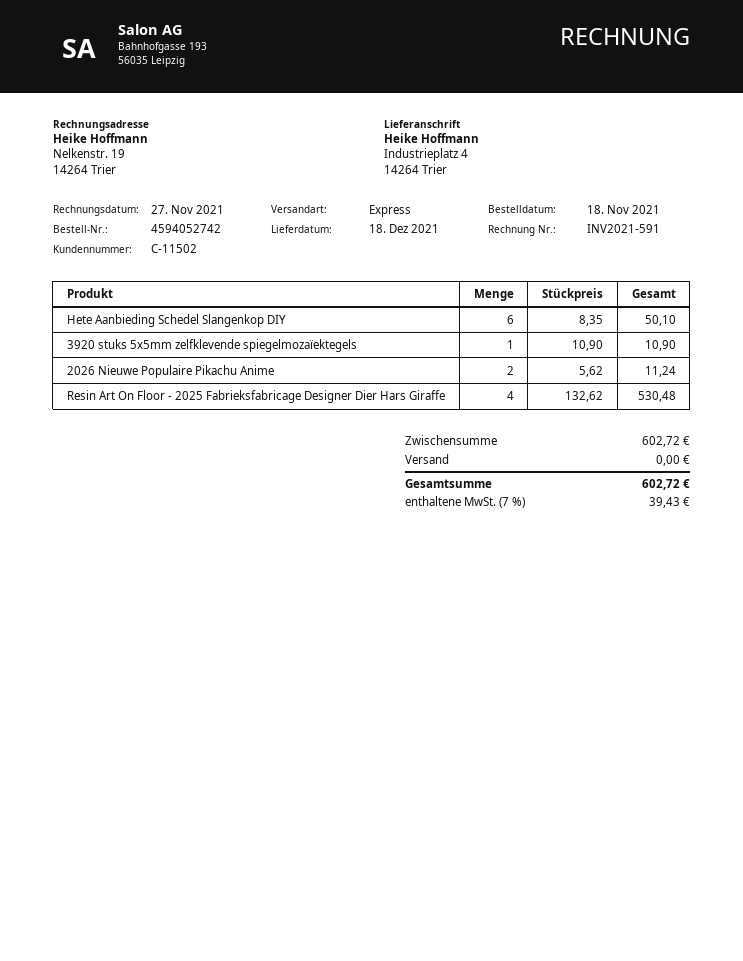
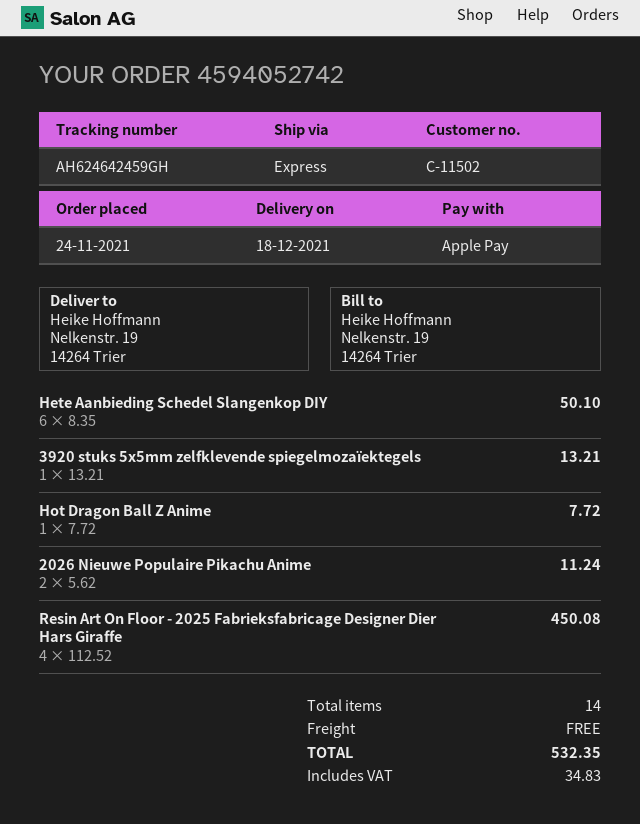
order date: 2021-11-18 -> 2021-11-24
ship to: Industrieplatz 4, 14264 Trier -> Nelkenstr. 19, 14264 Trier
3920 stuks 5x5mm zelfklevende spiegelmozaïektegels: 1 x 10.90 = 10.90 -> 1 x 13.21 = 13.21
Resin Art On Floor - 2025 Fabrieksfabricage Designer Dier Hars Giraffe: 4 x 132.62 = 530.48 -> 4 x 112.52 = 450.08
Hot Dragon Ball Z Anime: none -> 1 x 7.72 = 7.72
tax: 39.43 -> 34.83
total: 602.72 -> 532.35

